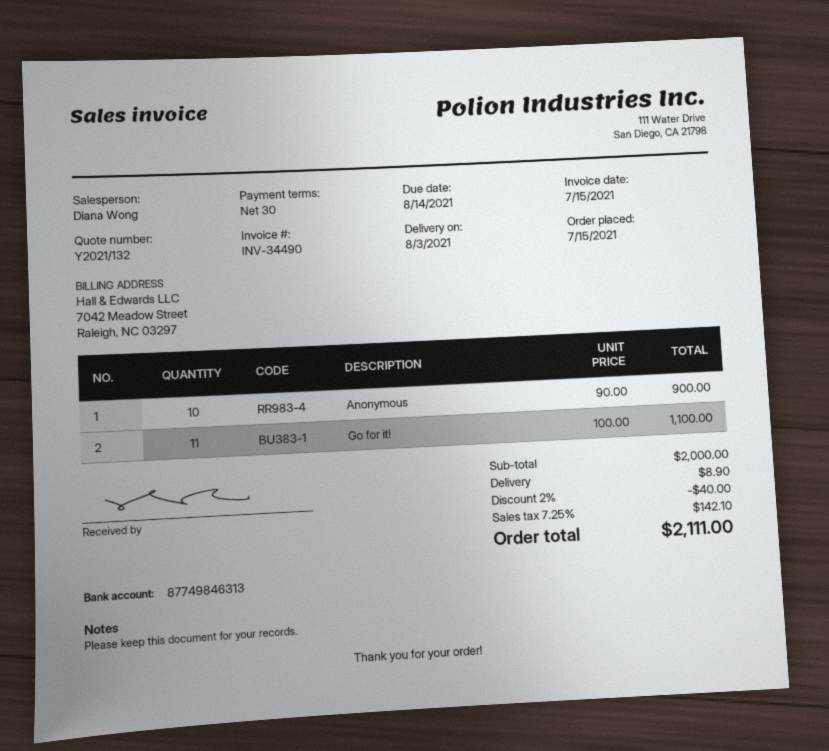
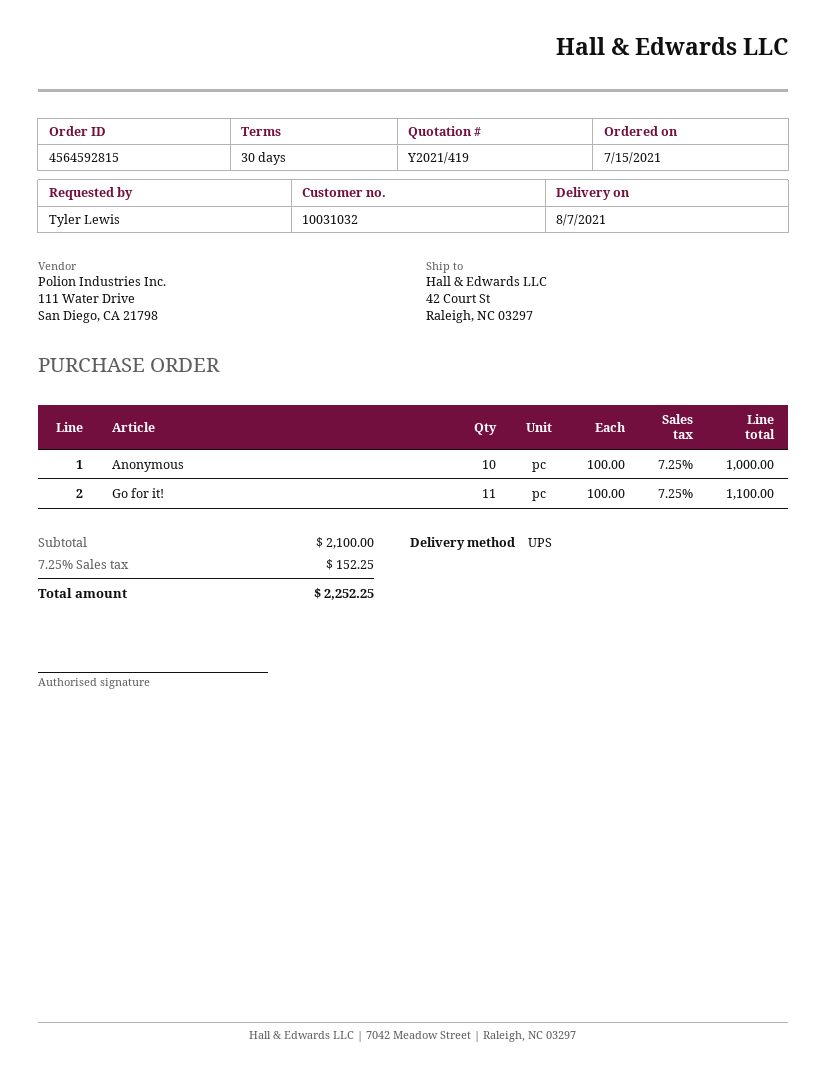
quote number: Y2021/132 -> Y2021/419
delivery date: 2021-08-03 -> 2021-08-07
Anonymous: 10 x 90.00 = 900.00 -> 10 x 100.00 = 1000.00
subtotal: 2000.00 -> 2100.00
discount: 2% = 40.00 -> none
shipping: 8.90 -> none
tax: 7.25% = 142.10 -> 7.25% = 152.25
total: 2111.00 -> 2252.25

